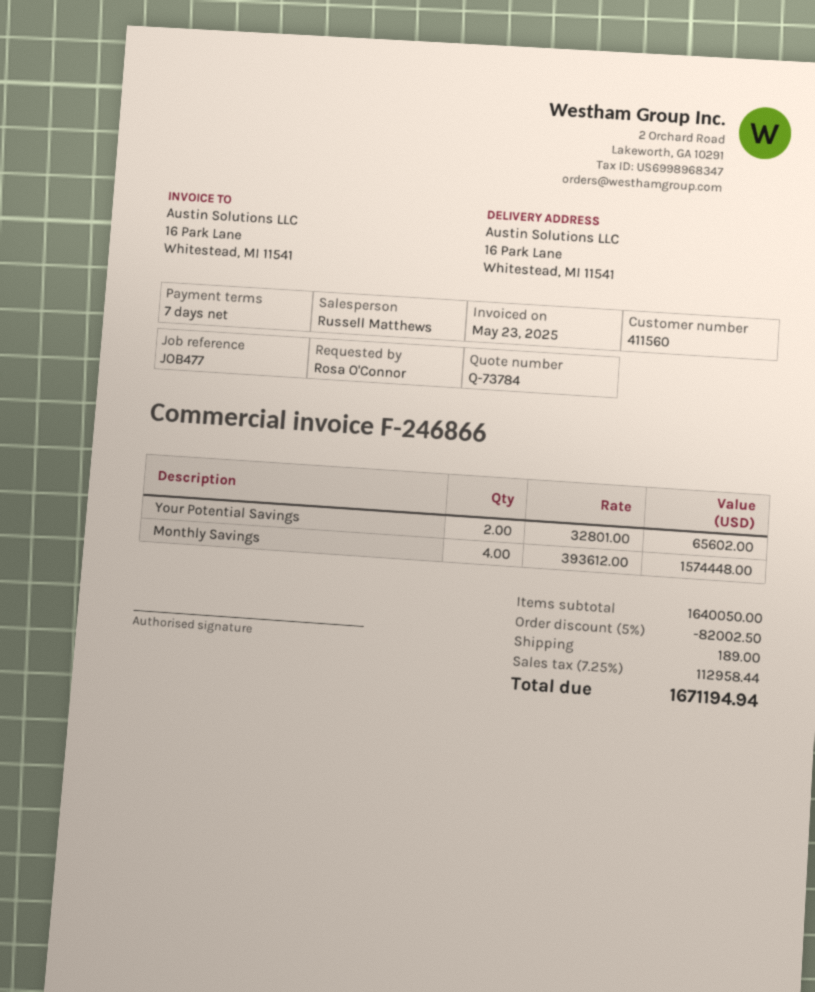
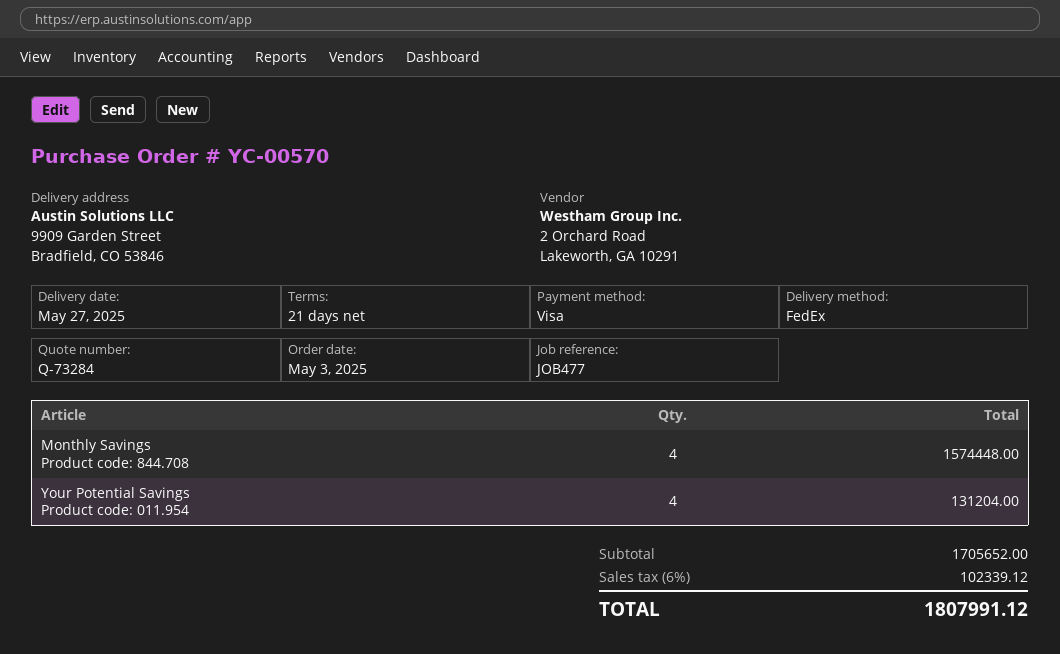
quote number: Q-73784 -> Q-73284
payment terms: 7 days -> 21 days
ship to: 16 Park Lane, Whitestead, MI 11541 -> 9909 Garden Street, Bradfield, CO 53846
Your Potential Savings: 2 for 65602.00 -> 4 for 131204.00
subtotal: 1640050.00 -> 1705652.00
discount: 5% = 82002.50 -> none
shipping: 189.00 -> none
tax: 7.25% = 112958.44 -> 6% = 102339.12
total: 1671194.94 -> 1807991.12

